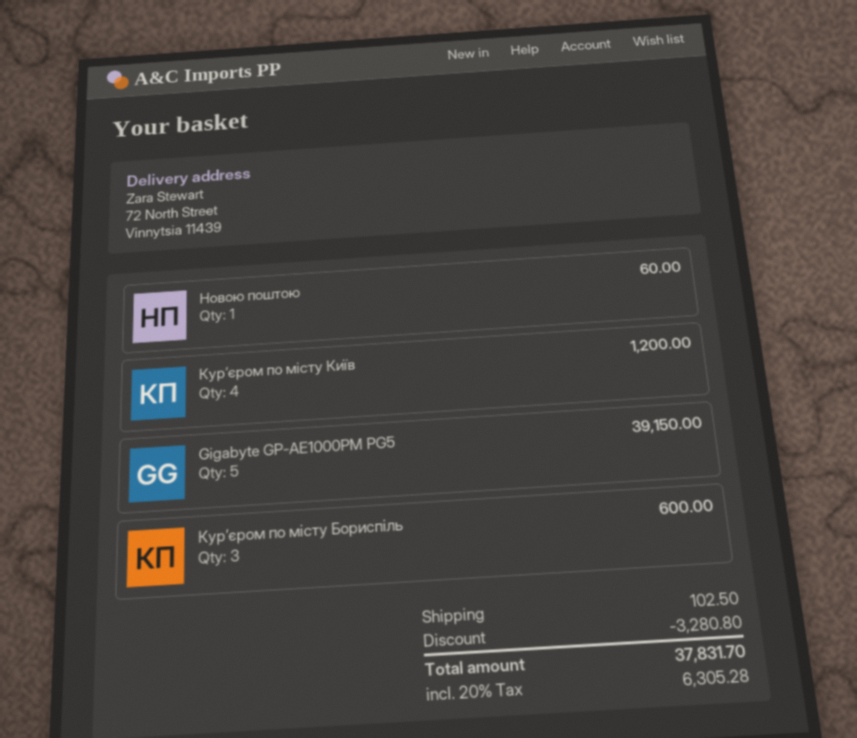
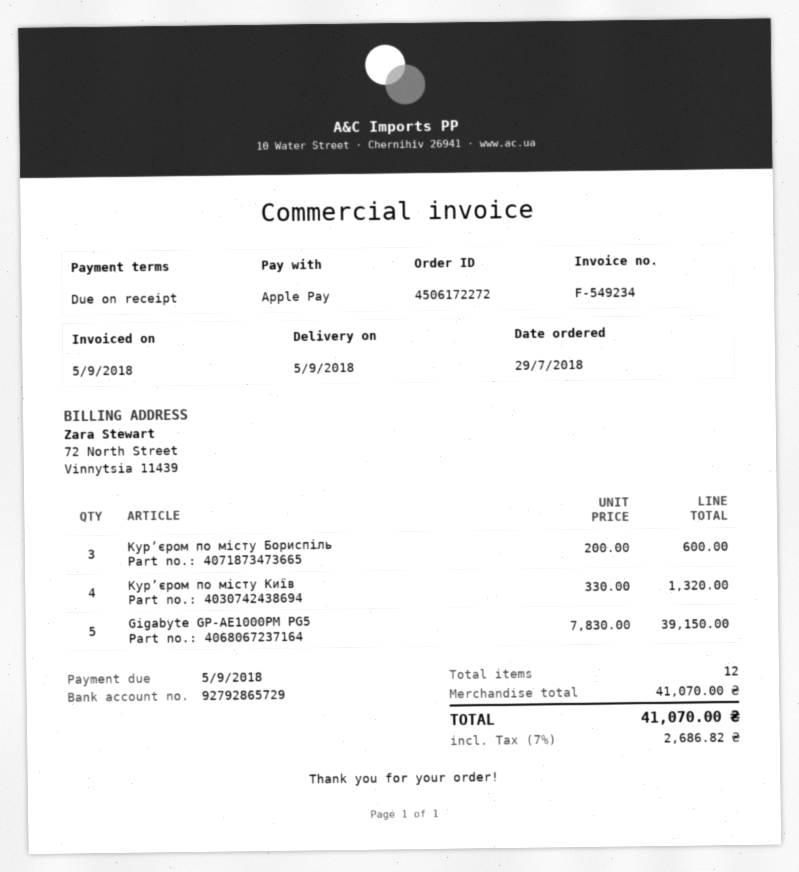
Новою поштою: 1 for 60.00 -> none
Курʼєром по місту Київ: 4 for 1200.00 -> 4 for 1320.00
discount: 3280.80 -> none
shipping: 102.50 -> none
tax: 20% = 6305.28 -> 7% = 2686.82
total: 37831.70 -> 41070.00

